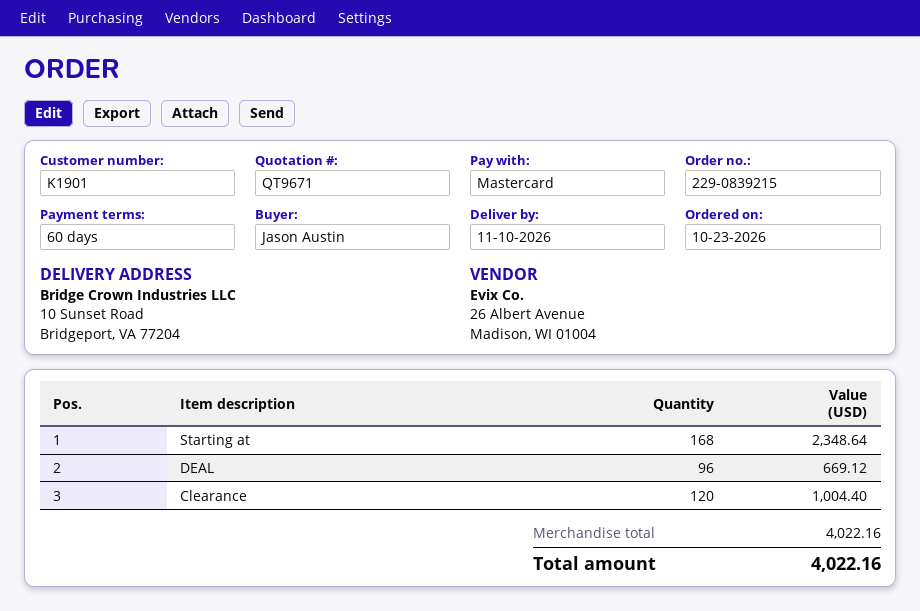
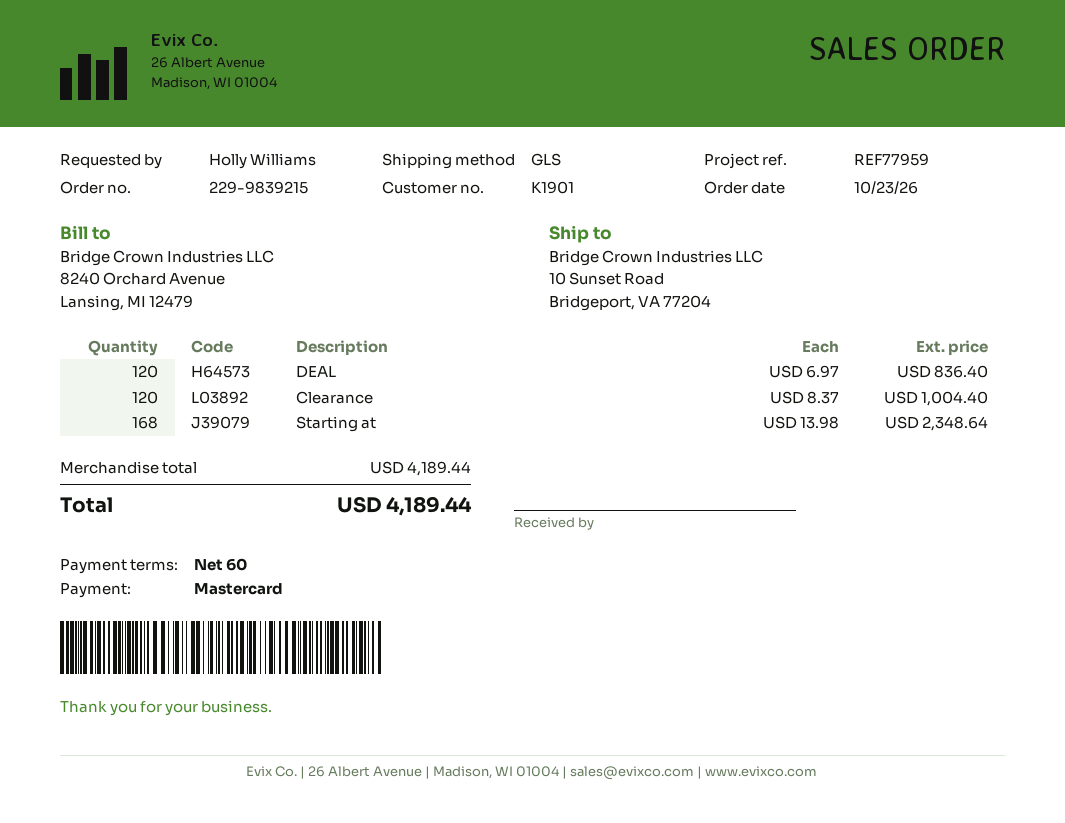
order number: 229-0839215 -> 229-9839215
ordered by: Jason Austin -> Holly Williams
DEAL: 96 for 669.12 -> 120 for 836.40
subtotal: 4022.16 -> 4189.44
total: 4022.16 -> 4189.44

